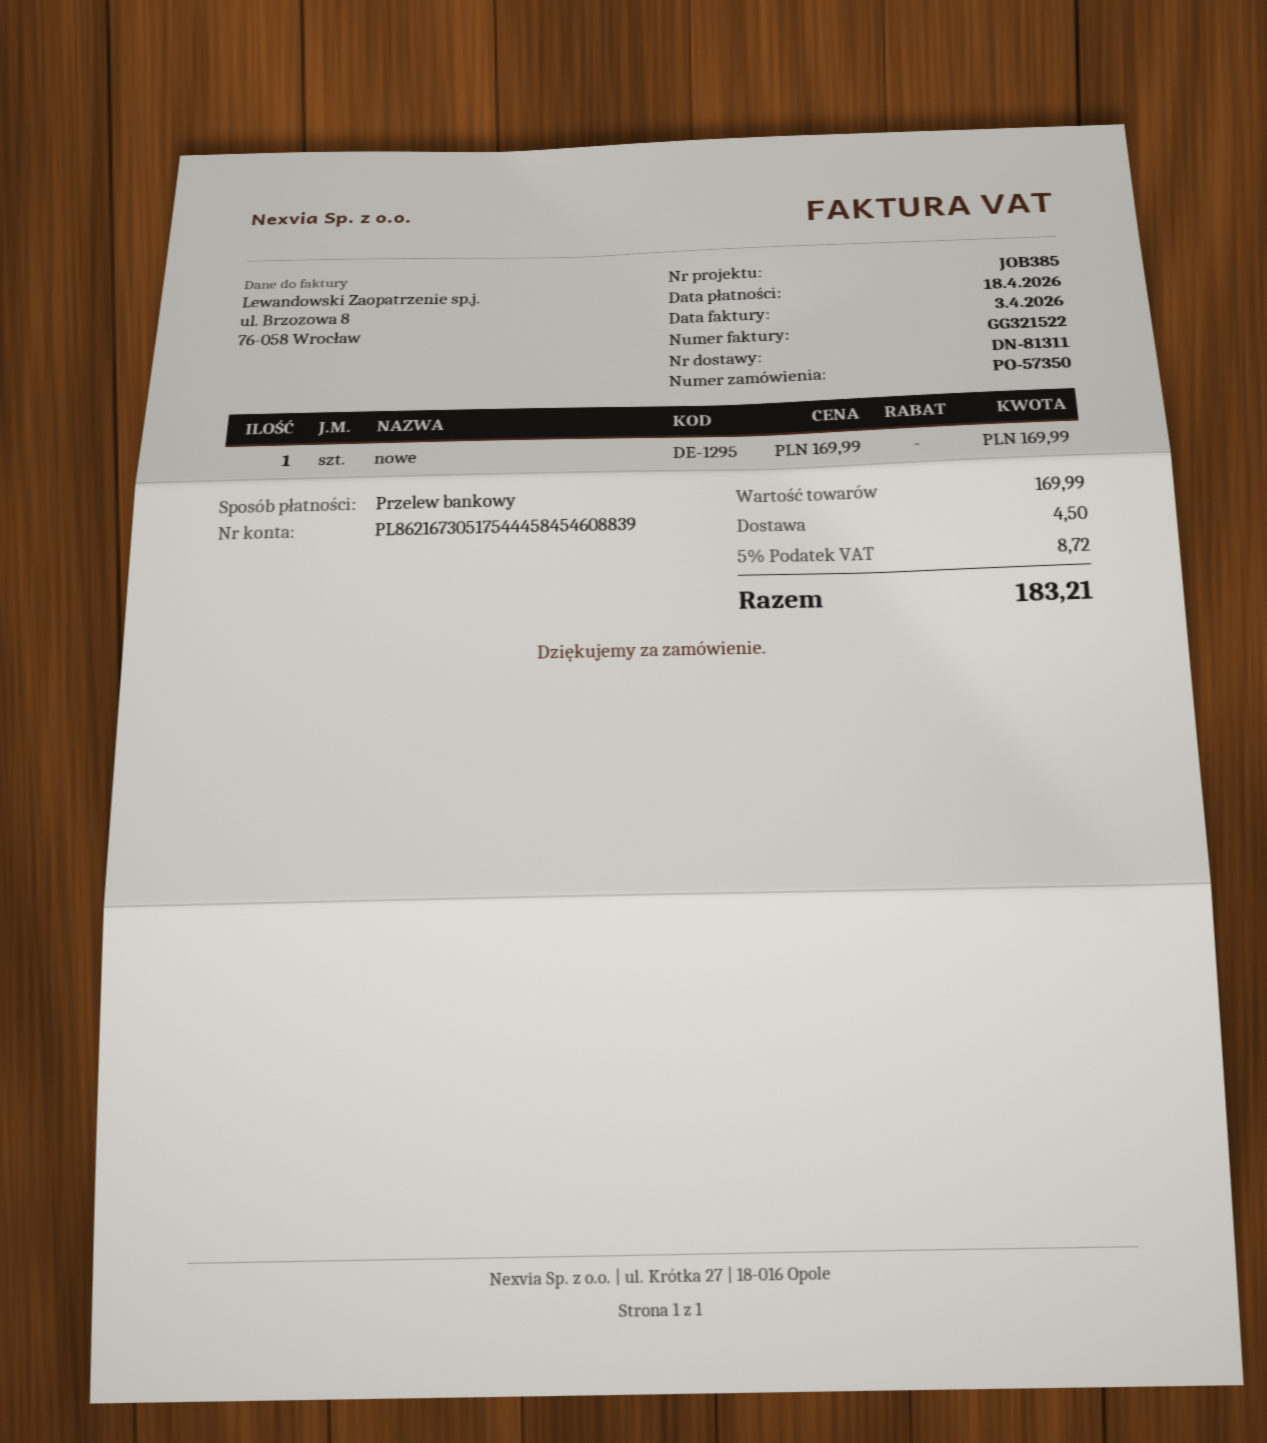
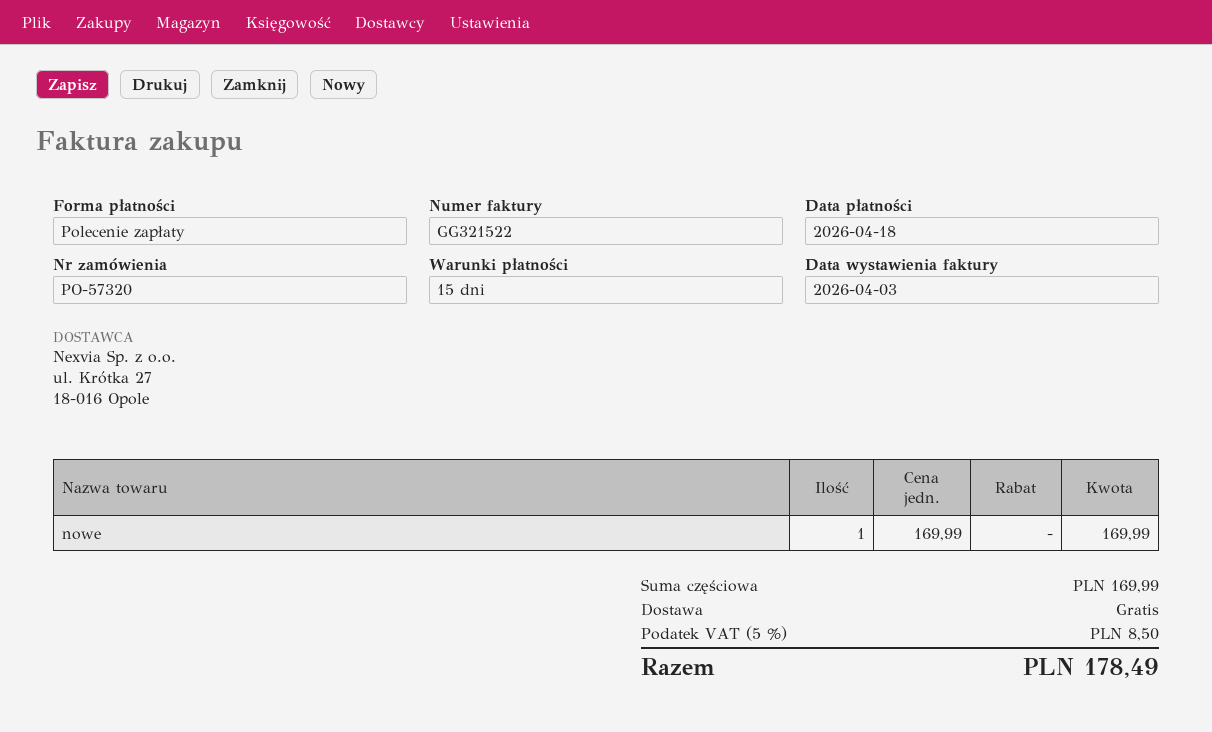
order number: PO-57350 -> PO-57320
payment method: bank transfer -> direct debit
shipping: 4.50 -> 0.00
tax: 5% = 8.72 -> 5% = 8.50
total: 183.21 -> 178.49

